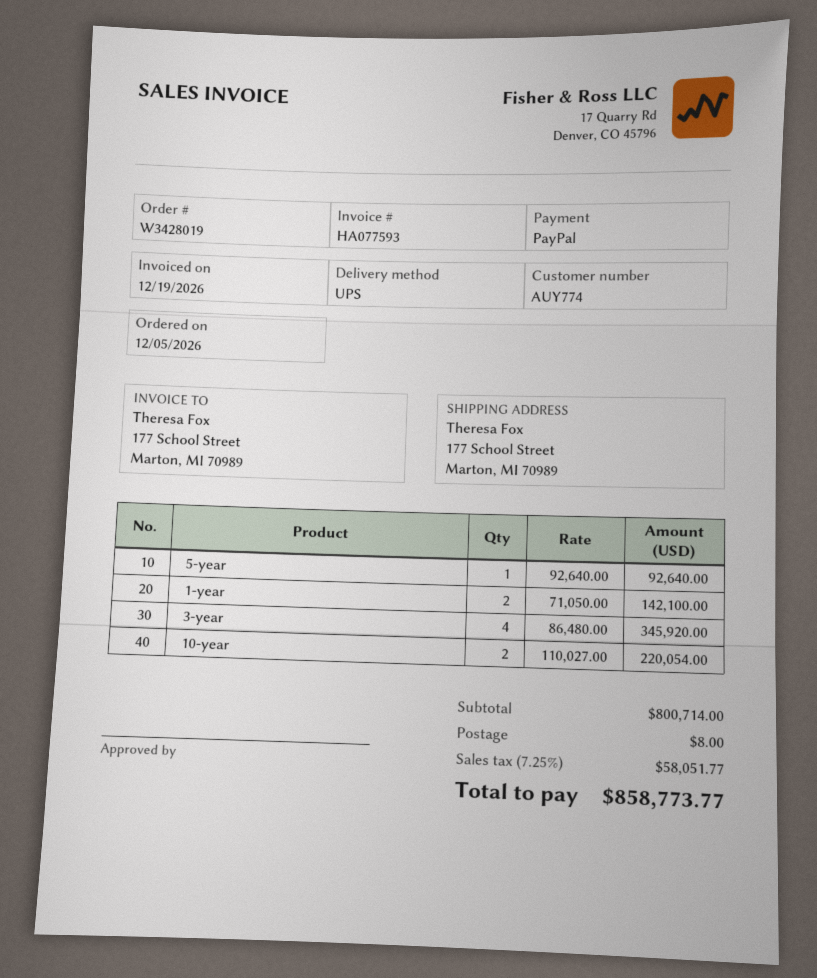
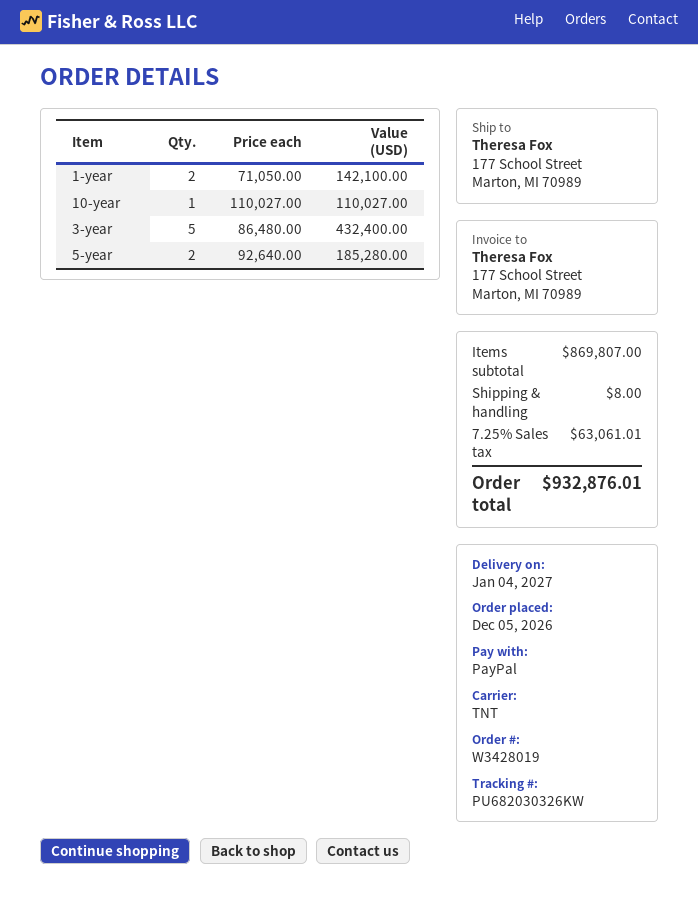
shipping method: UPS -> TNT
5-year: 1 x 92640.00 = 92640.00 -> 2 x 92640.00 = 185280.00
3-year: 4 x 86480.00 = 345920.00 -> 5 x 86480.00 = 432400.00
10-year: 2 x 110027.00 = 220054.00 -> 1 x 110027.00 = 110027.00
subtotal: 800714.00 -> 869807.00
tax: 7.25% = 58051.77 -> 7.25% = 63061.01
total: 858773.77 -> 932876.01

